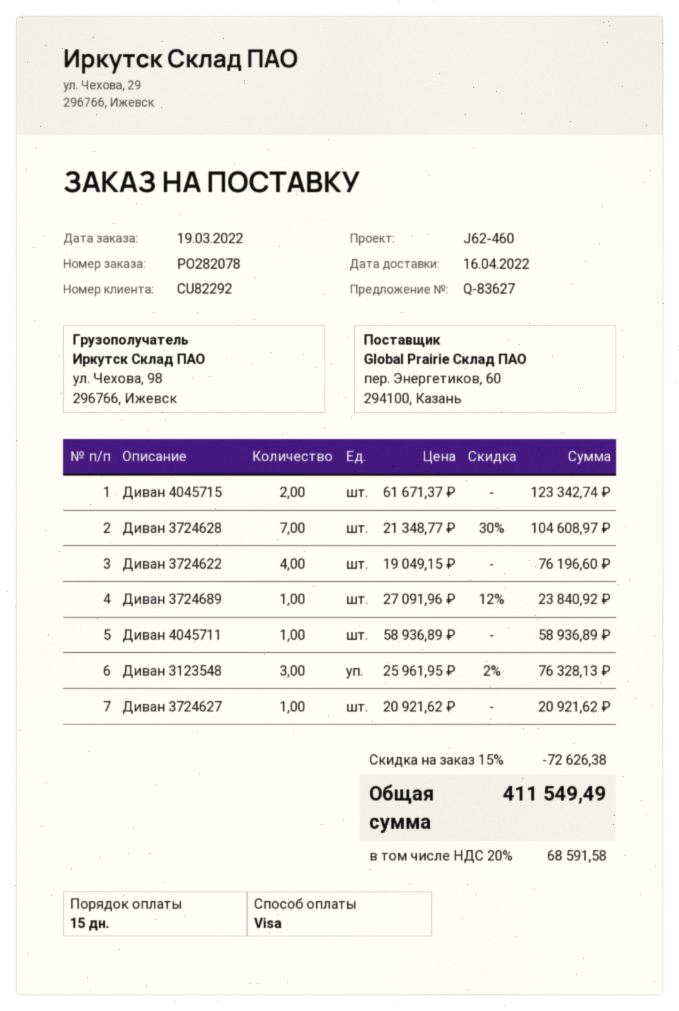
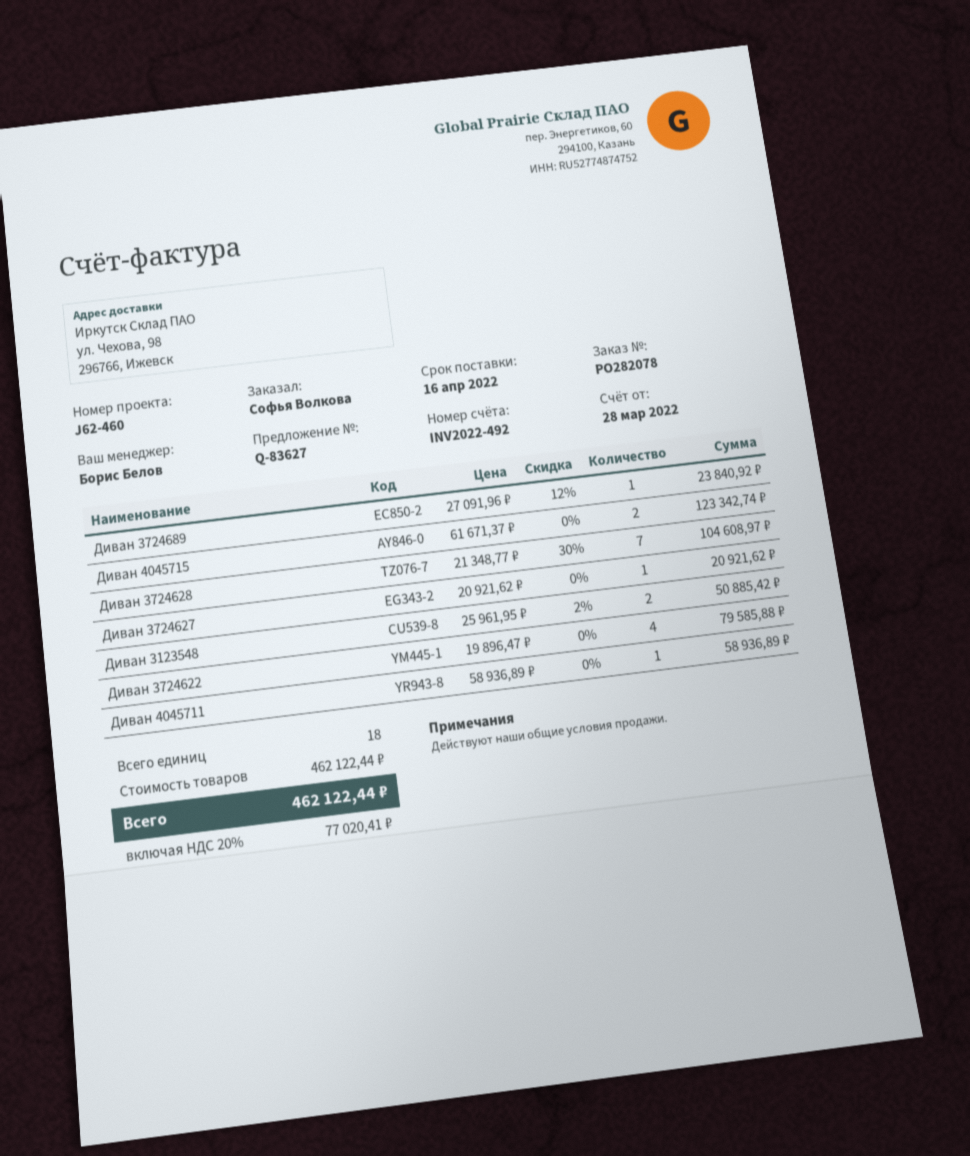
Диван 3724622: 4 x 19049.15 = 76196.60 -> 4 x 19896.47 = 79585.88
Диван 3123548: 3 x 25961.95 - 2% = 76328.13 -> 2 x 25961.95 - 2% = 50885.42
discount: 15% = 72626.38 -> none
tax: 20% = 68591.58 -> 20% = 77020.41
total: 411549.49 -> 462122.44

